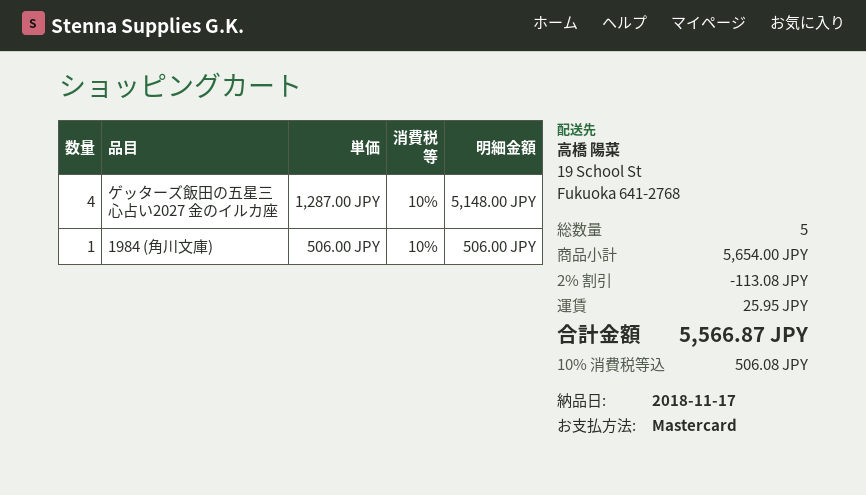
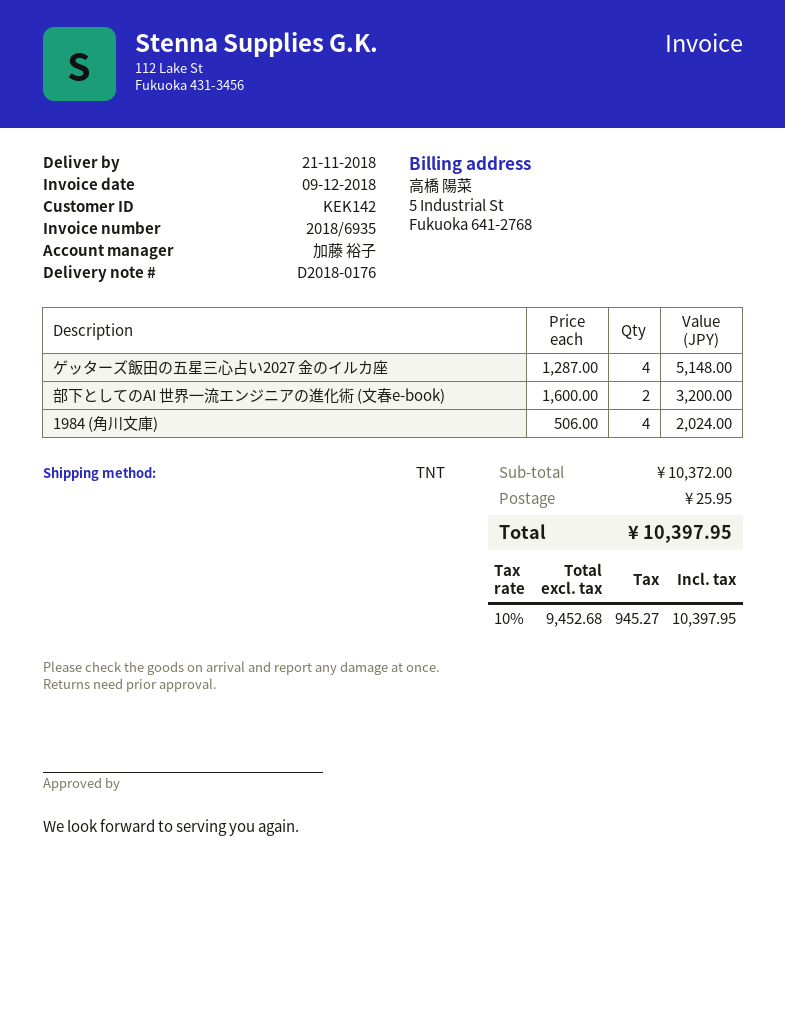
delivery date: 2018-11-17 -> 2018-11-21
1984 (角川文庫): 1 x 506.00 = 506.00 -> 4 x 506.00 = 2024.00
部下としてのAI 世界一流エンジニアの進化術 (文春e-book): none -> 2 x 1600.00 = 3200.00
subtotal: 5654.00 -> 10372.00
discount: 2% = 113.08 -> none
tax: 10% = 506.08 -> 10% = 945.27
total: 5566.87 -> 10397.95

